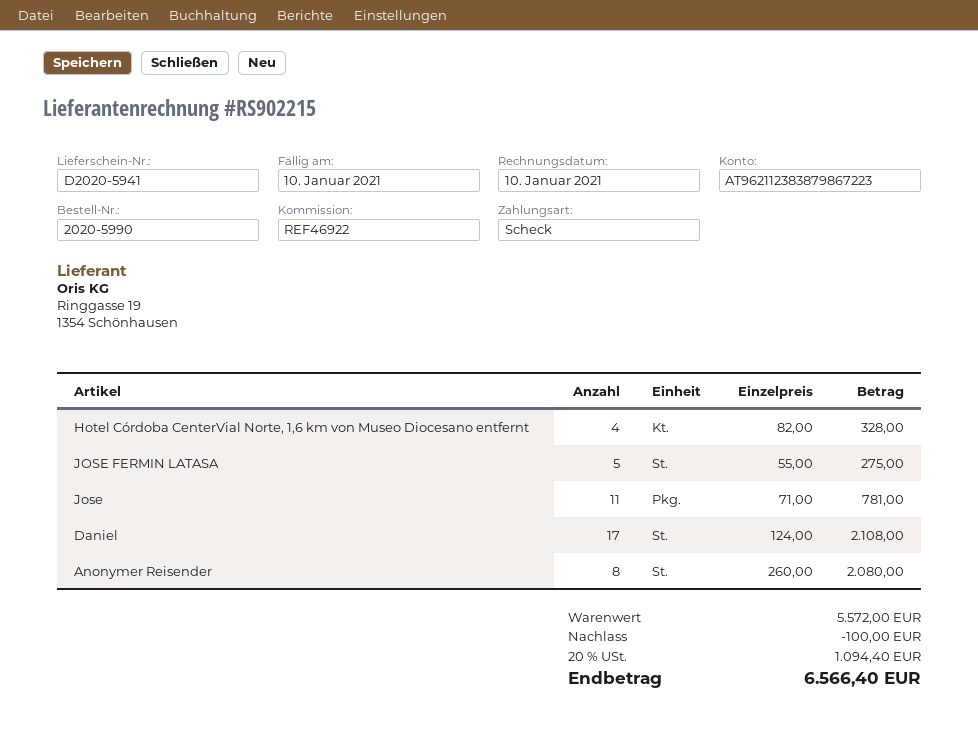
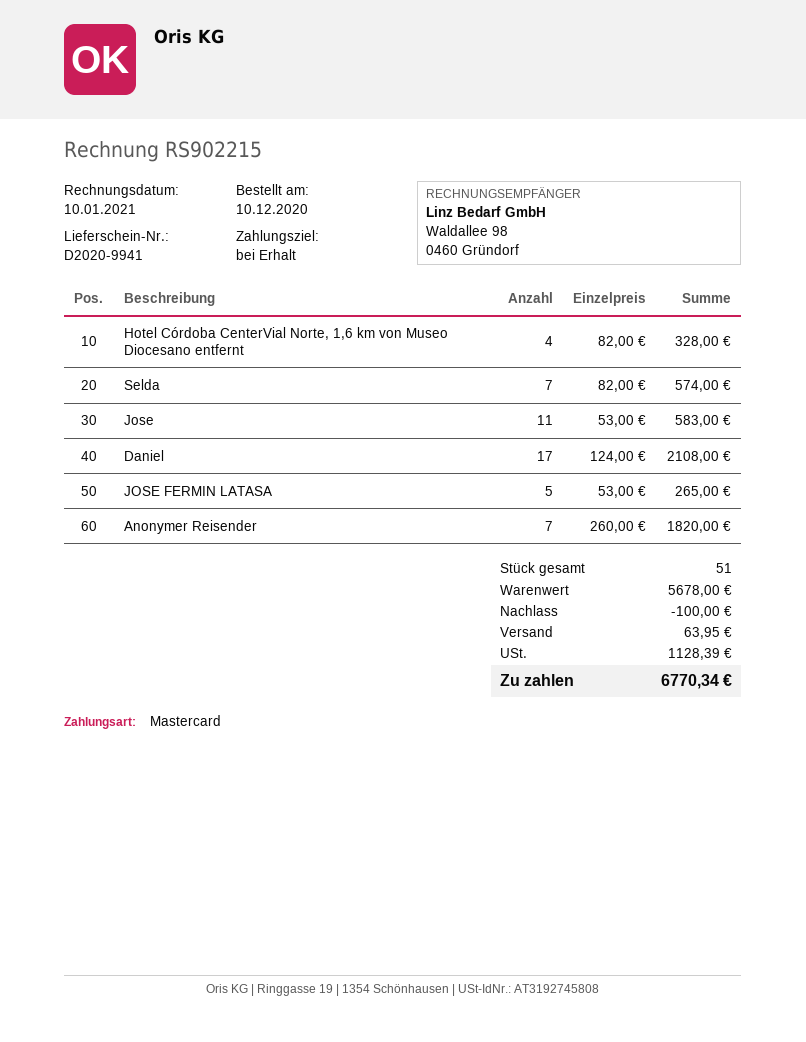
delivery note number: D2020-5941 -> D2020-9941
payment method: cheque -> Mastercard
JOSE FERMIN LATASA: 5 x 55.00 = 275.00 -> 5 x 53.00 = 265.00
Jose: 11 x 71.00 = 781.00 -> 11 x 53.00 = 583.00
Anonymer Reisender: 8 x 260.00 = 2080.00 -> 7 x 260.00 = 1820.00
Selda: none -> 7 x 82.00 = 574.00
subtotal: 5572.00 -> 5678.00
shipping: none -> 63.95
tax: 1094.40 -> 1128.39
total: 6566.40 -> 6770.34

